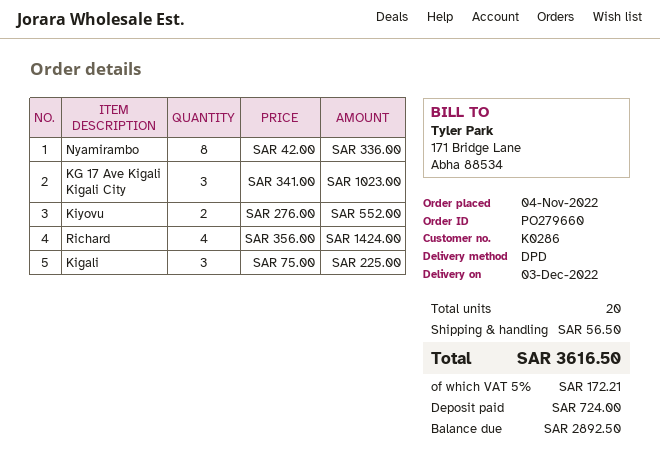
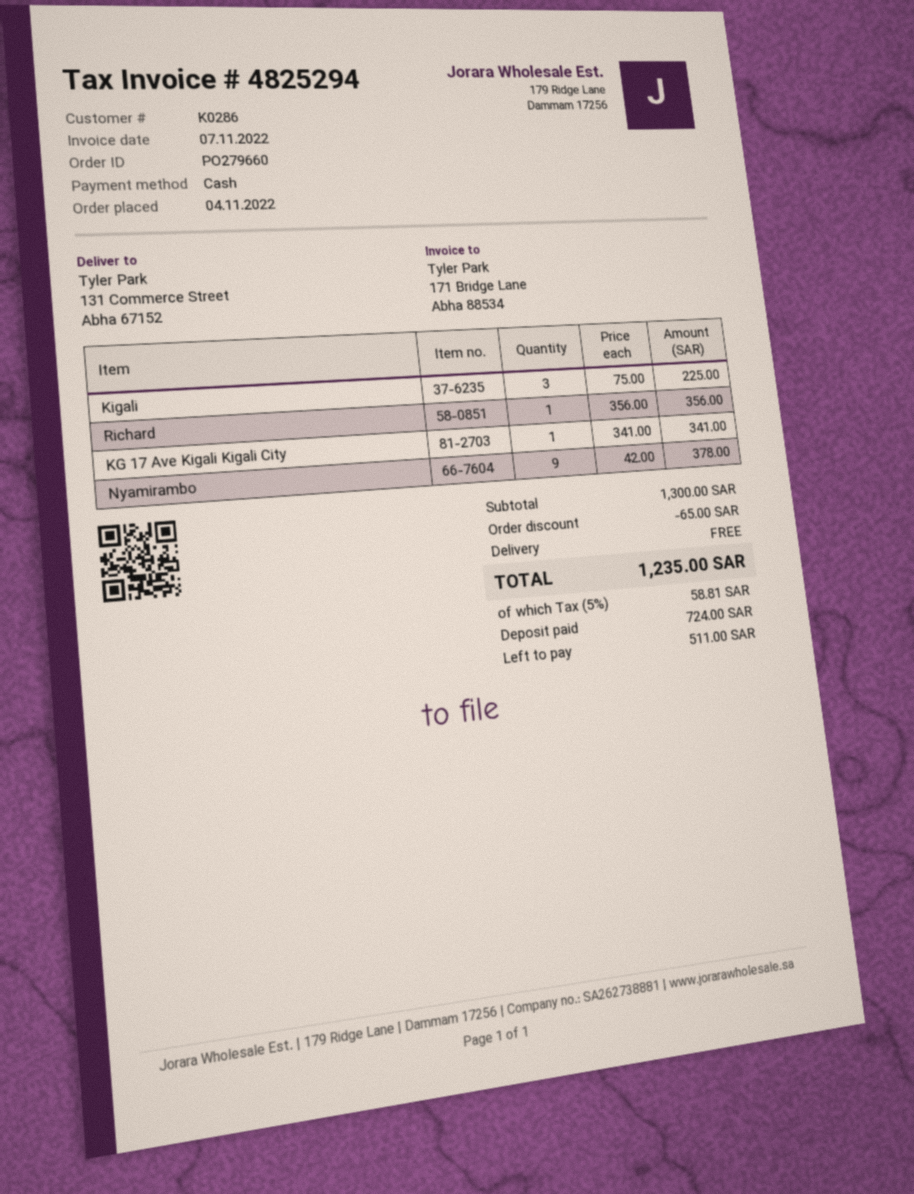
Nyamirambo: 8 x 42.00 = 336.00 -> 9 x 42.00 = 378.00
KG 17 Ave Kigali Kigali City: 3 x 341.00 = 1023.00 -> 1 x 341.00 = 341.00
Kiyovu: 2 x 276.00 = 552.00 -> none
Richard: 4 x 356.00 = 1424.00 -> 1 x 356.00 = 356.00
discount: none -> 65.00
shipping: 56.50 -> 0.00
tax: 5% = 172.21 -> 5% = 58.81
total: 3616.50 -> 1235.00
balance: 2892.50 -> 511.00

